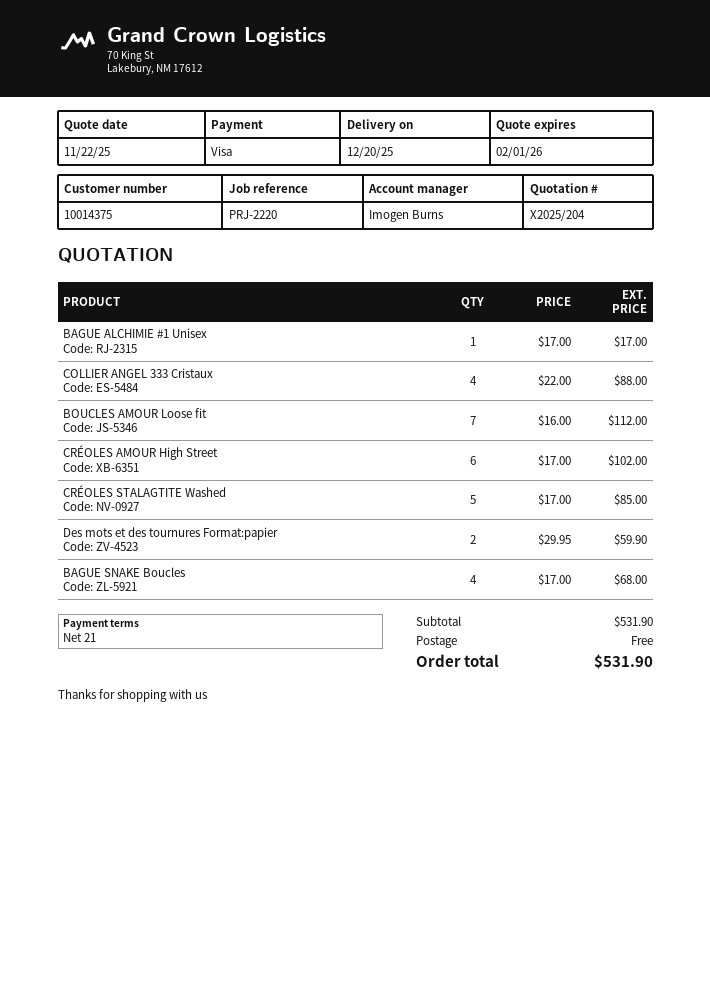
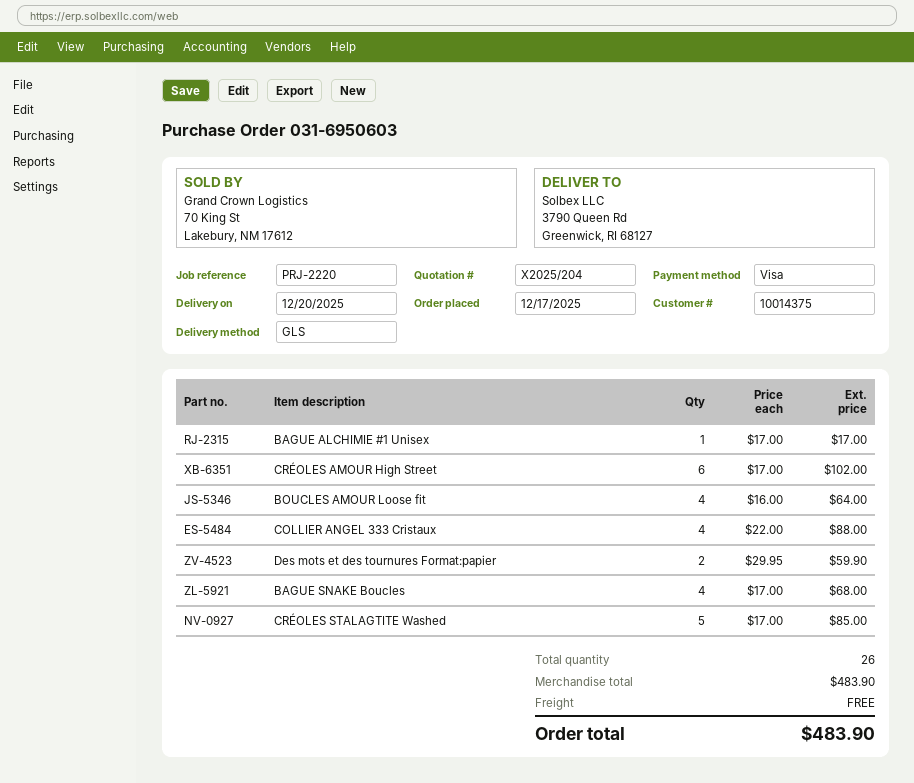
BOUCLES AMOUR Loose fit: 7 x 16.00 = 112.00 -> 4 x 16.00 = 64.00
subtotal: 531.90 -> 483.90
total: 531.90 -> 483.90

